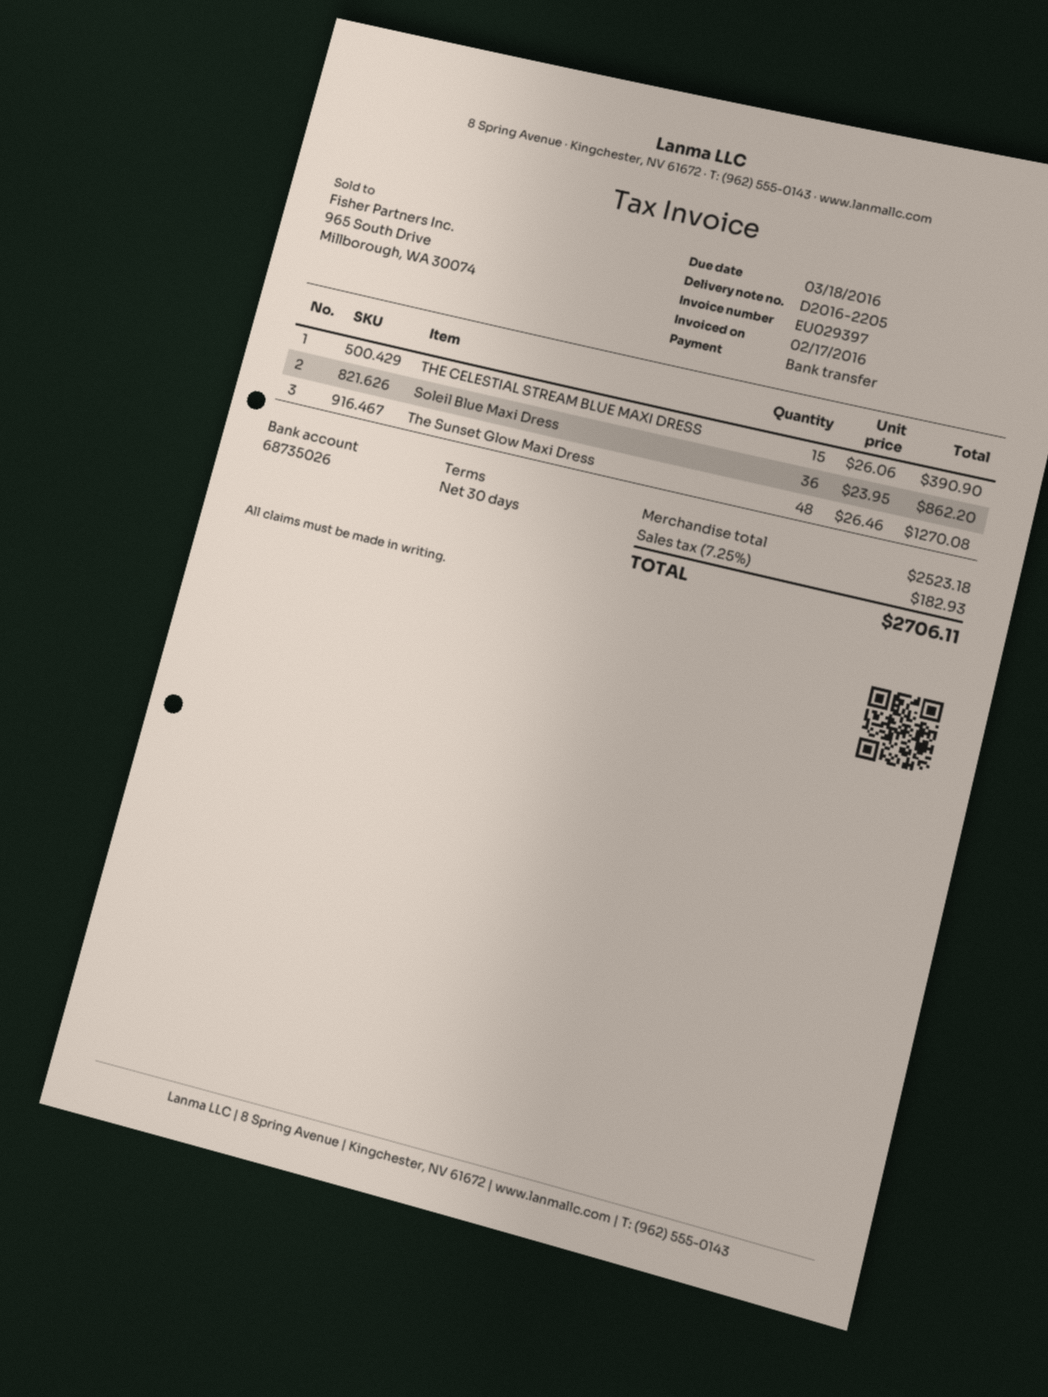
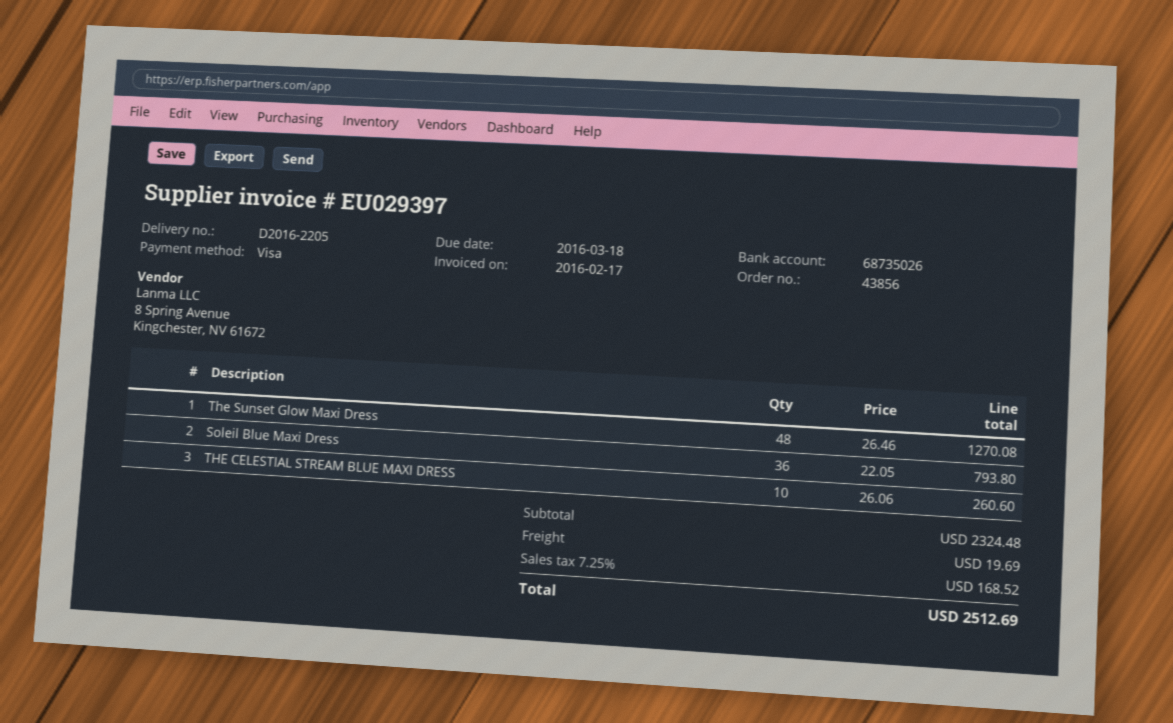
payment method: bank transfer -> Visa
THE CELESTIAL STREAM BLUE MAXI DRESS: 15 x 26.06 = 390.90 -> 10 x 26.06 = 260.60
Soleil Blue Maxi Dress: 36 x 23.95 = 862.20 -> 36 x 22.05 = 793.80
subtotal: 2523.18 -> 2324.48
shipping: none -> 19.69
tax: 7.25% = 182.93 -> 7.25% = 168.52
total: 2706.11 -> 2512.69

